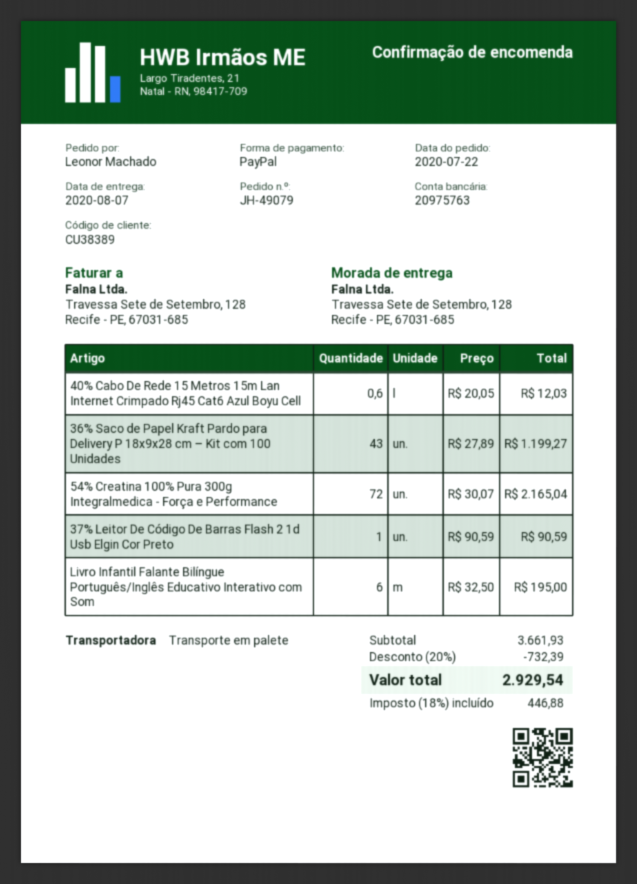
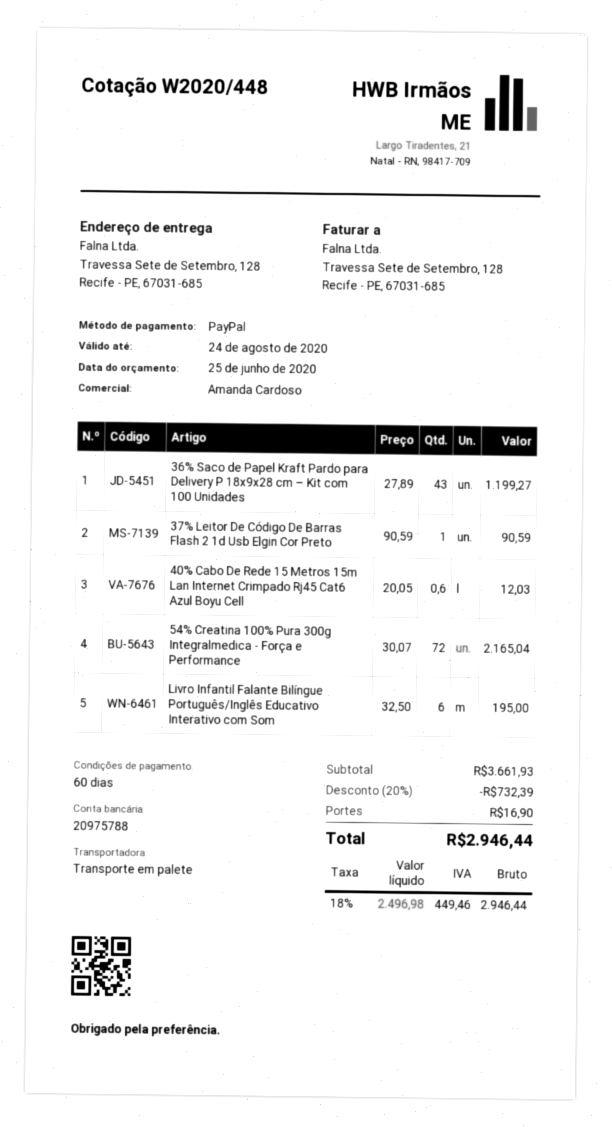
bank account: 20975763 -> 20975788
shipping: none -> 16.90
tax: 18% = 446.88 -> 18% = 449.46
total: 2929.54 -> 2946.44

